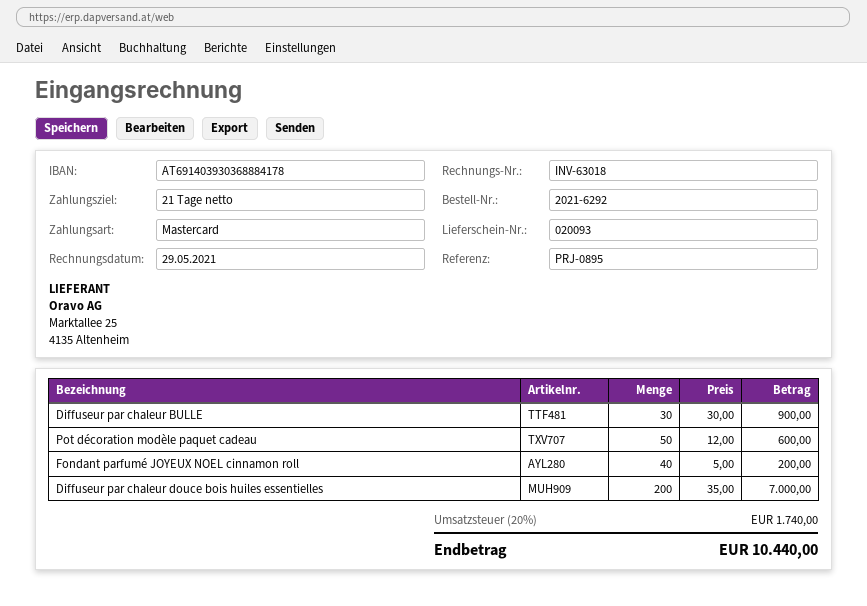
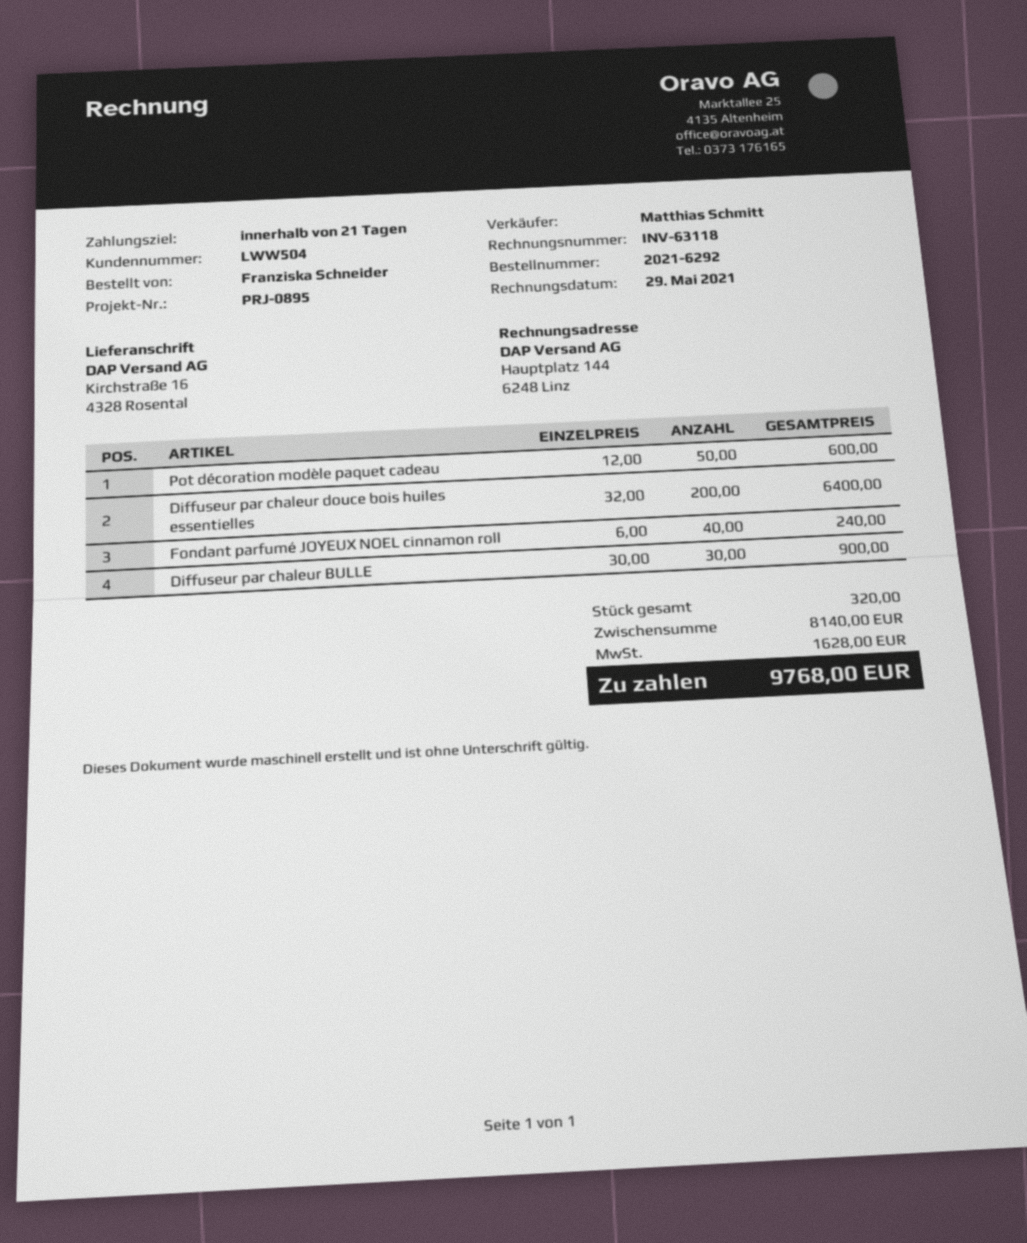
invoice number: INV-63018 -> INV-63118
Fondant parfumé JOYEUX NOEL cinnamon roll: 40 x 5.00 = 200.00 -> 40 x 6.00 = 240.00
Diffuseur par chaleur douce bois huiles essentielles: 200 x 35.00 = 7000.00 -> 200 x 32.00 = 6400.00
tax: 1740.00 -> 1628.00
total: 10440.00 -> 9768.00

